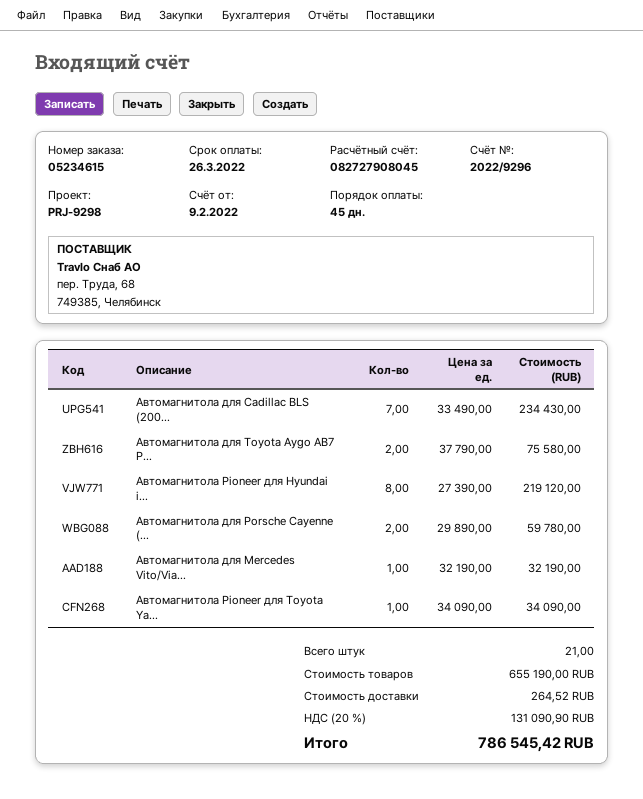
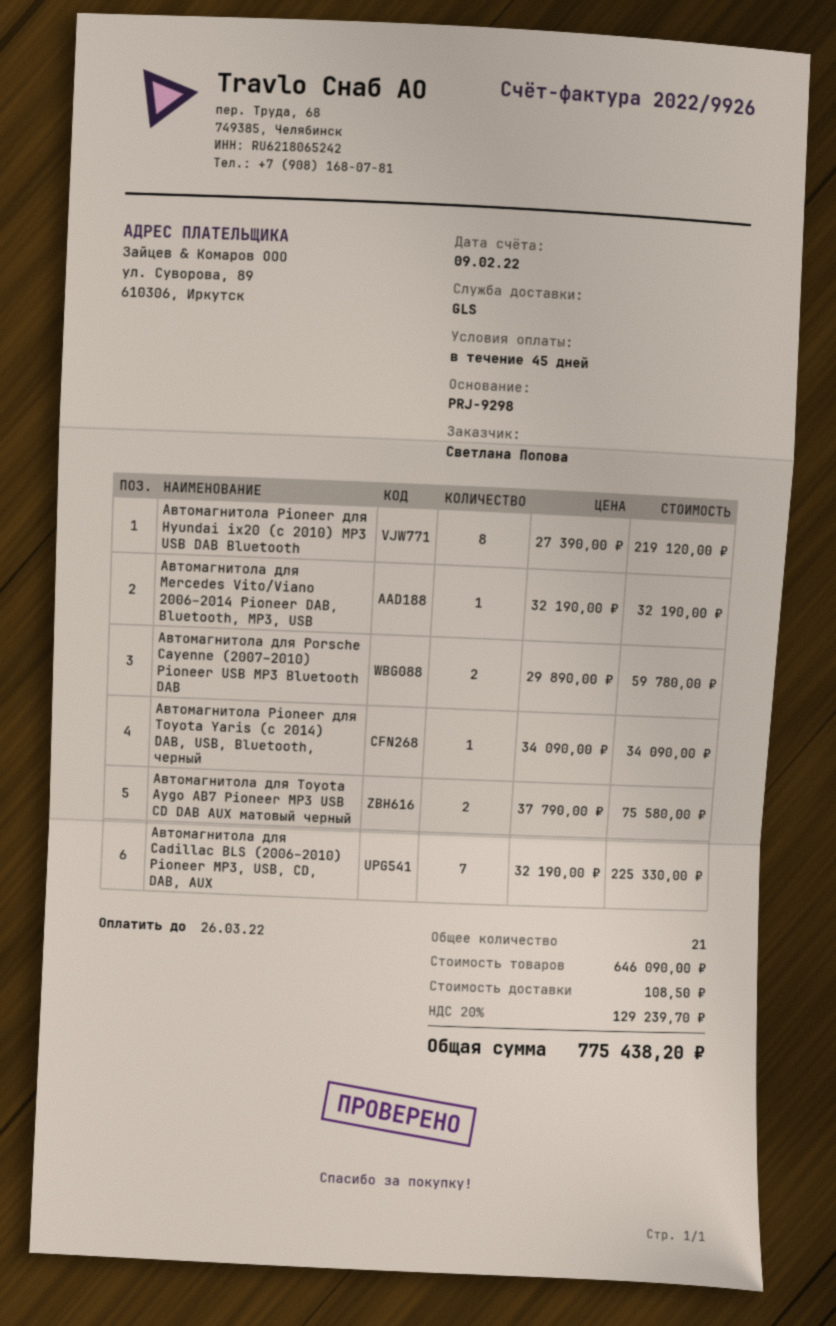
invoice number: 2022/9296 -> 2022/9926
Автомагнитола для Cadillac BLS (200...: 7 x 33490.00 = 234430.00 -> 7 x 32190.00 = 225330.00
subtotal: 655190.00 -> 646090.00
shipping: 264.52 -> 108.50
tax: 20% = 131090.90 -> 20% = 129239.70
total: 786545.42 -> 775438.20

